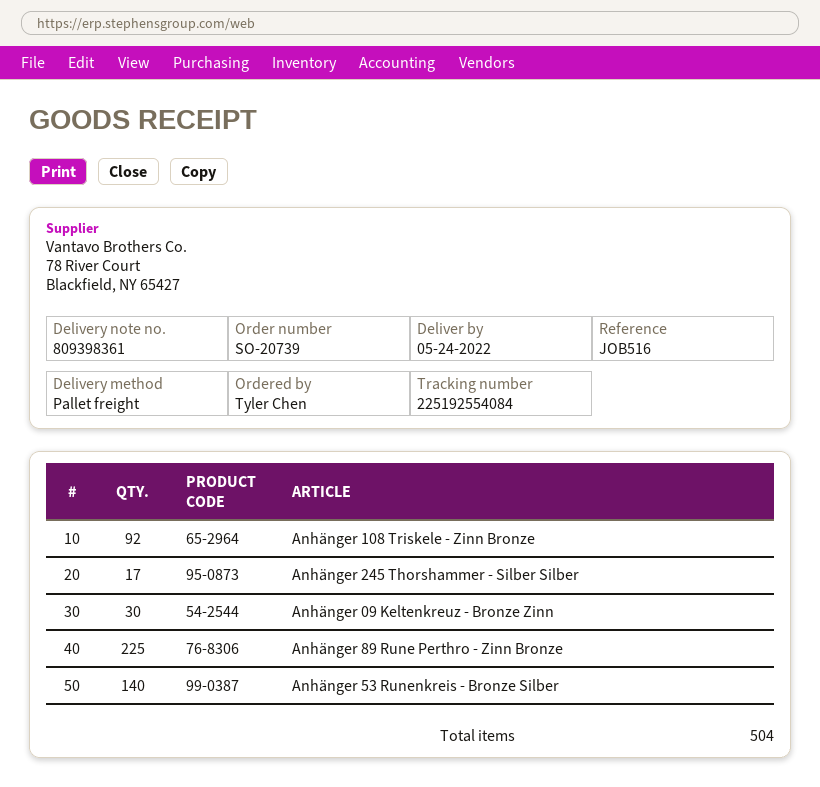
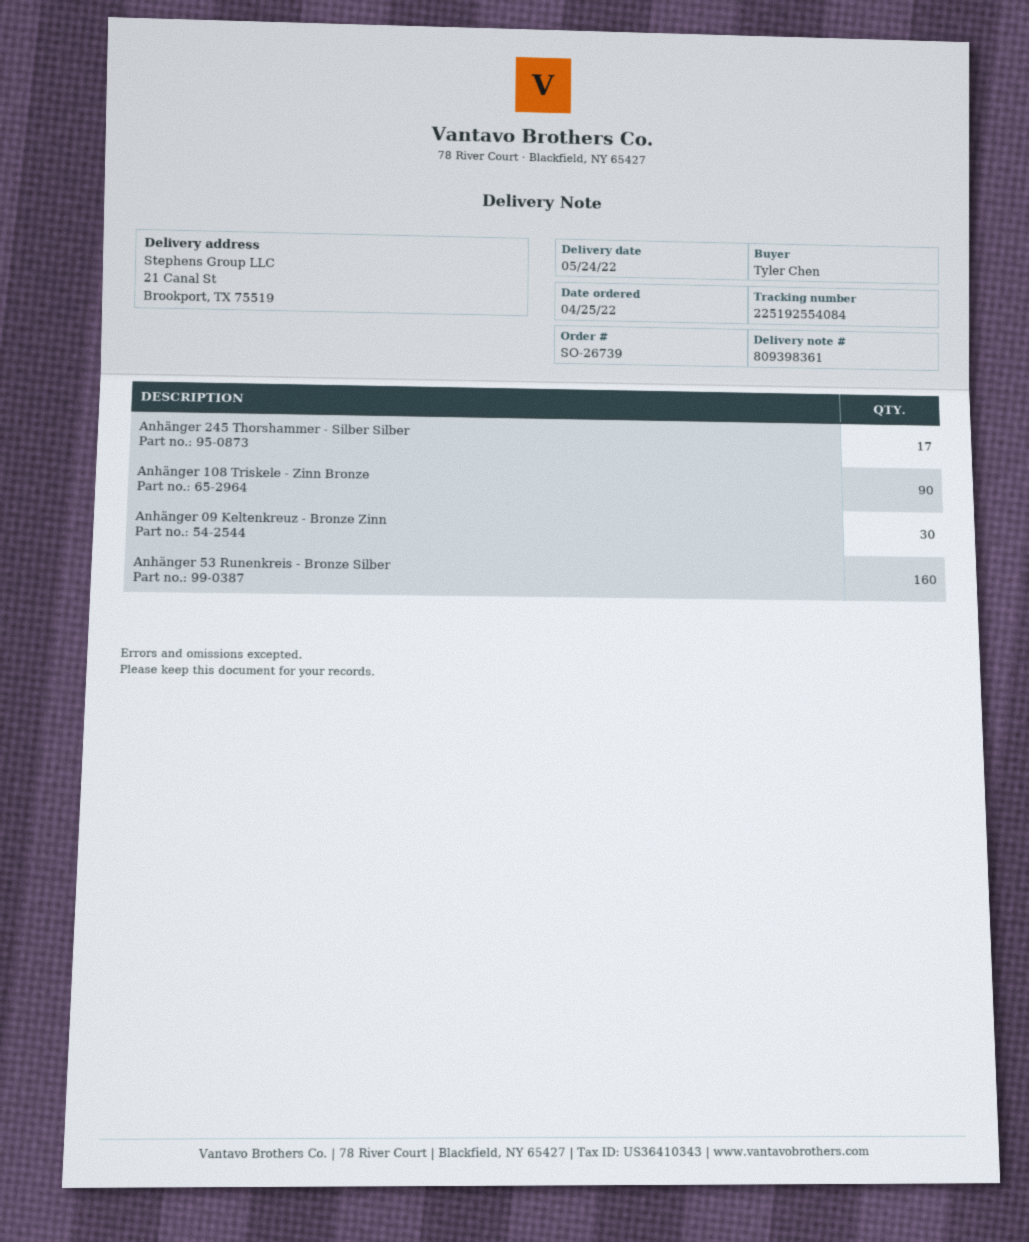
order number: SO-20739 -> SO-26739
Anhänger 108 Triskele - Zinn Bronze: 92 -> 90
Anhänger 89 Rune Perthro - Zinn Bronze: 225 -> none
Anhänger 53 Runenkreis - Bronze Silber: 140 -> 160

